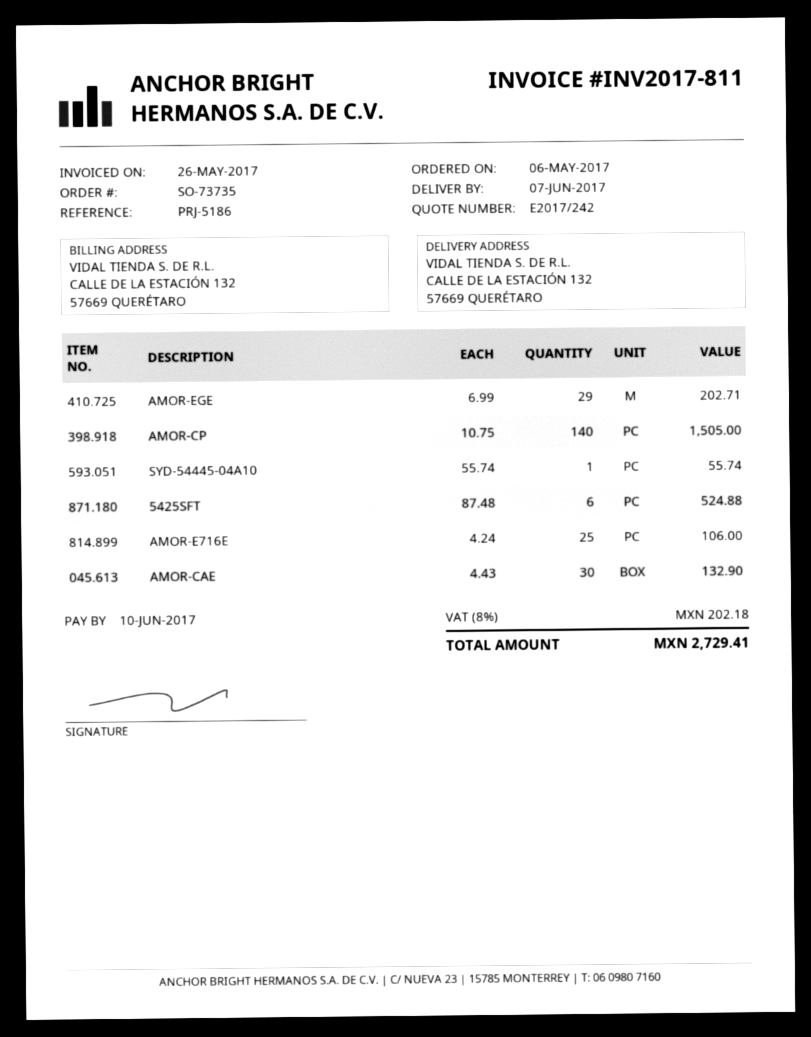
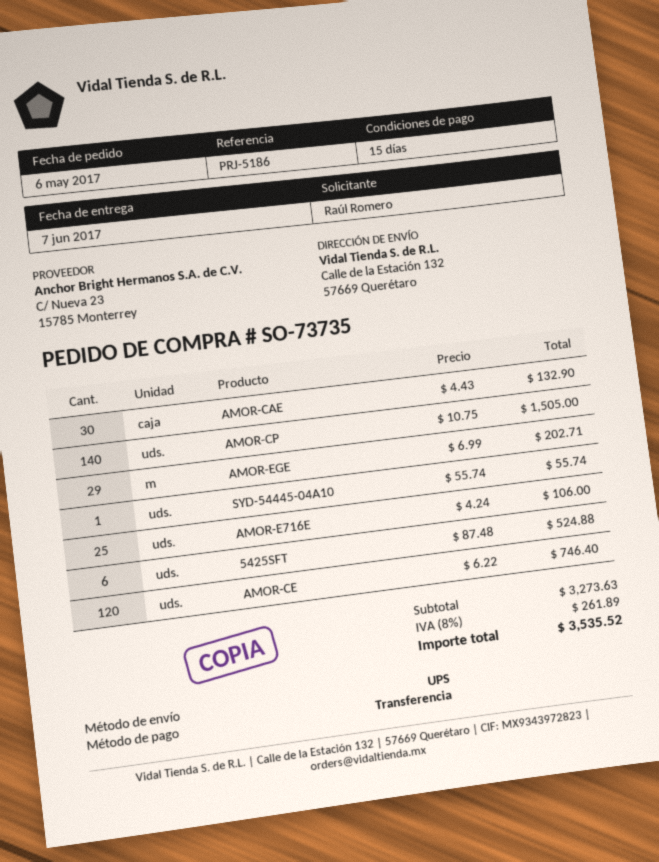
AMOR-CE: none -> 120 x 6.22 = 746.40
tax: 8% = 202.18 -> 8% = 261.89
total: 2729.41 -> 3535.52

